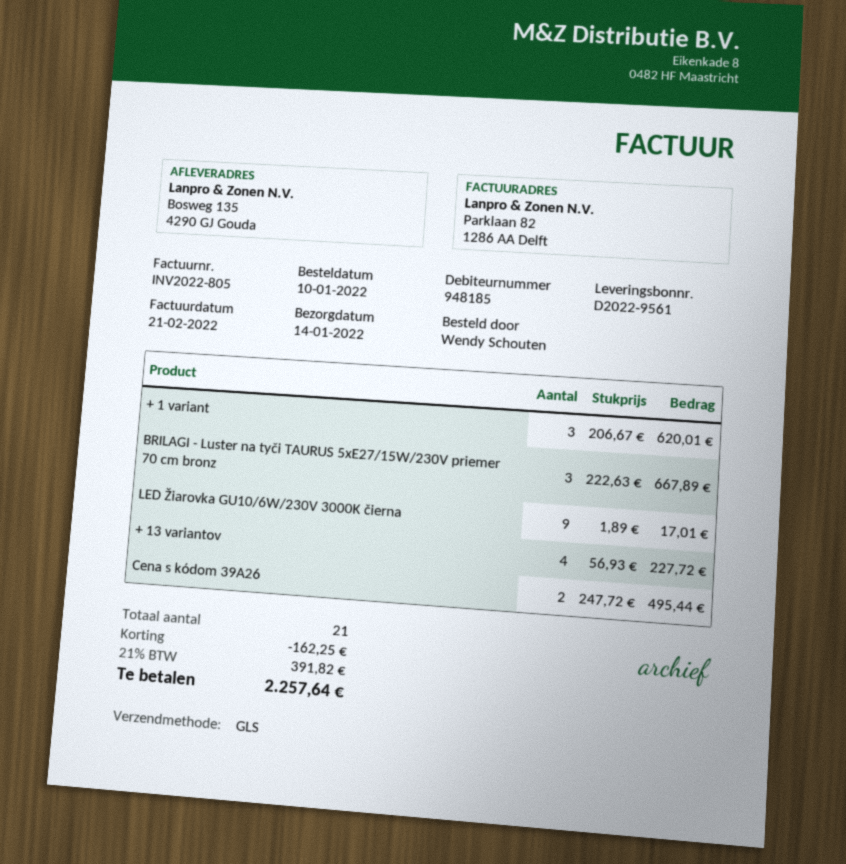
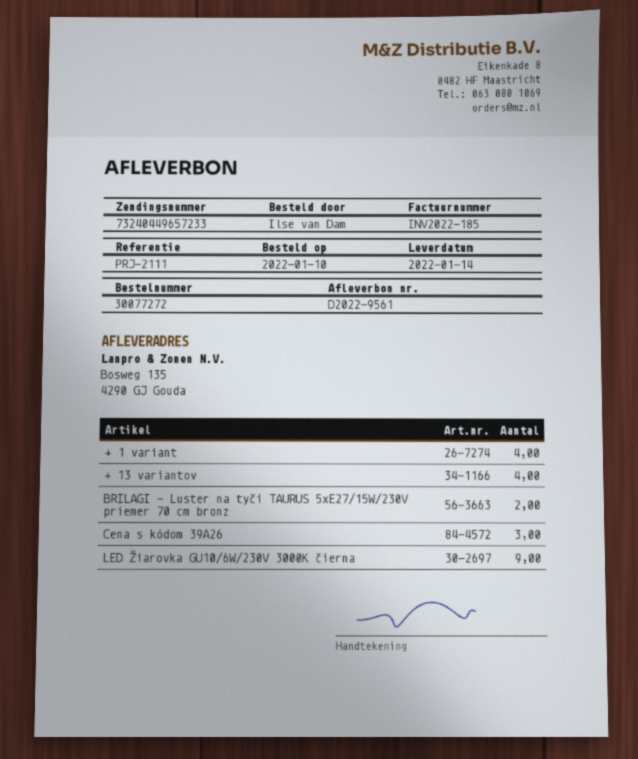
invoice number: INV2022-805 -> INV2022-185
ordered by: Wendy Schouten -> Ilse van Dam
+ 1 variant: 3 -> 4
BRILAGI - Luster na tyči TAURUS 5xE27/15W/230V priemer 70 cm bronz: 3 -> 2
Cena s kódom 39A26: 2 -> 3

